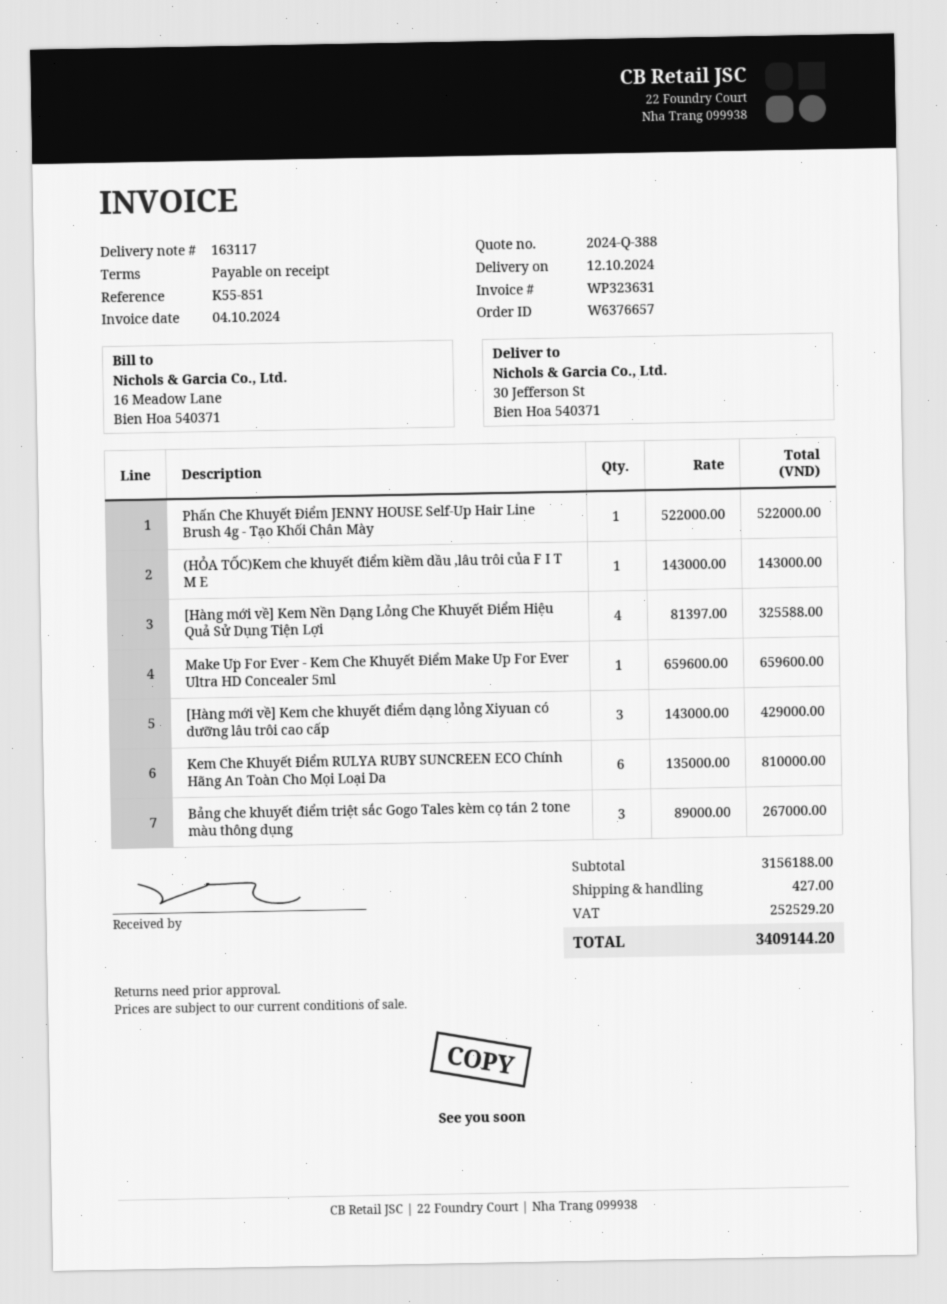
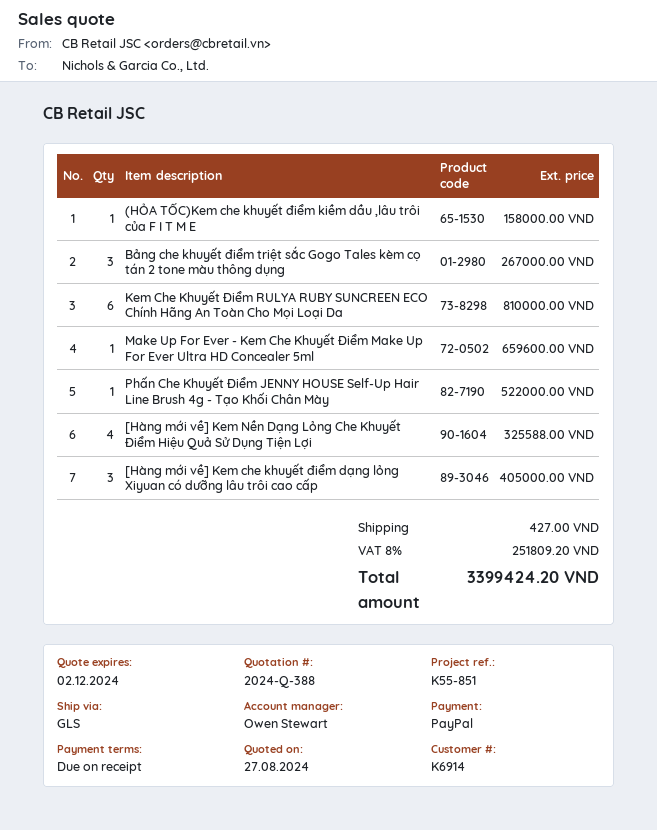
(HỎA TỐC)Kem che khuyết điểm kiềm dầu ,lâu trôi của F I T M E: 1 for 143000.00 -> 1 for 158000.00
[Hàng mới về] Kem che khuyết điểm dạng lỏng Xiyuan có dưỡng lâu trôi cao cấp: 3 for 429000.00 -> 3 for 405000.00
tax: 252529.20 -> 251809.20
total: 3409144.20 -> 3399424.20

